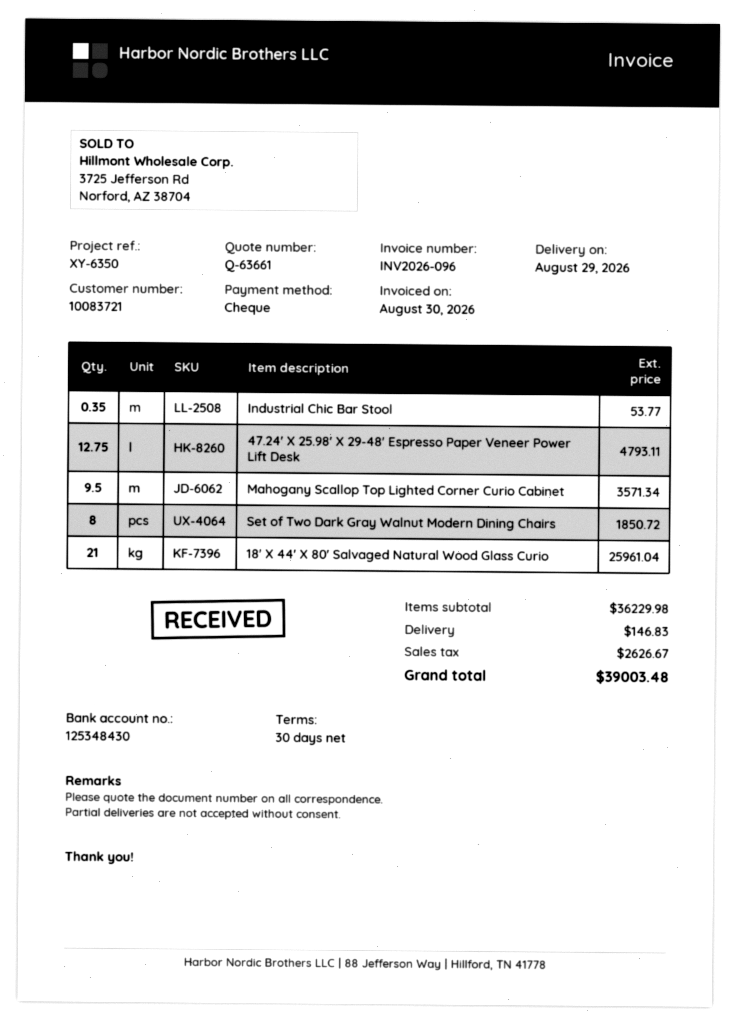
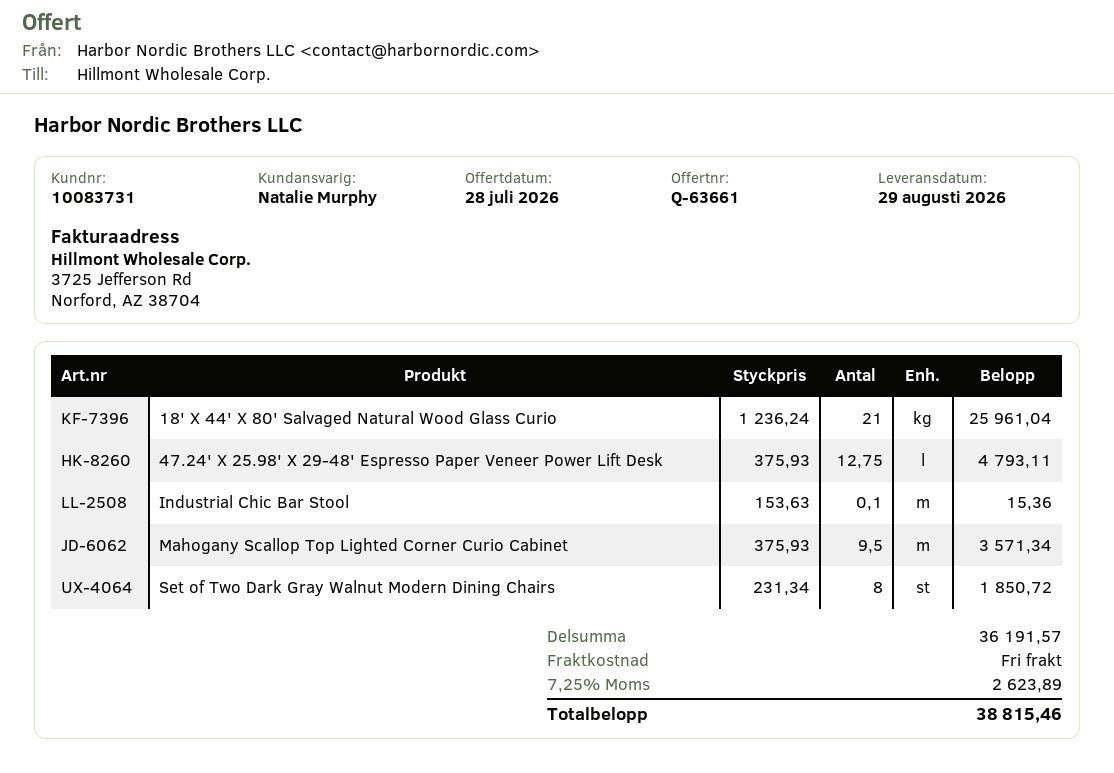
customer number: 10083721 -> 10083731
Industrial Chic Bar Stool: 0.35 for 53.77 -> 0.1 for 15.36
subtotal: 36229.98 -> 36191.57
shipping: 146.83 -> 0.00
tax: 2626.67 -> 2623.89
total: 39003.48 -> 38815.46

